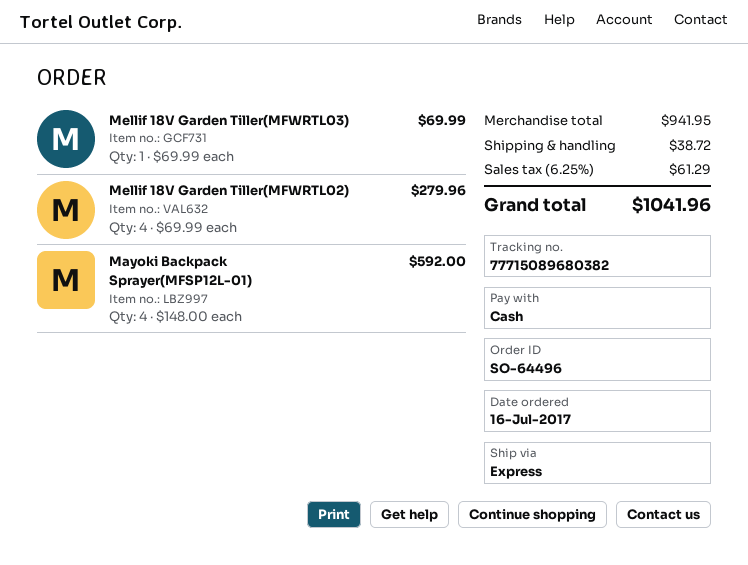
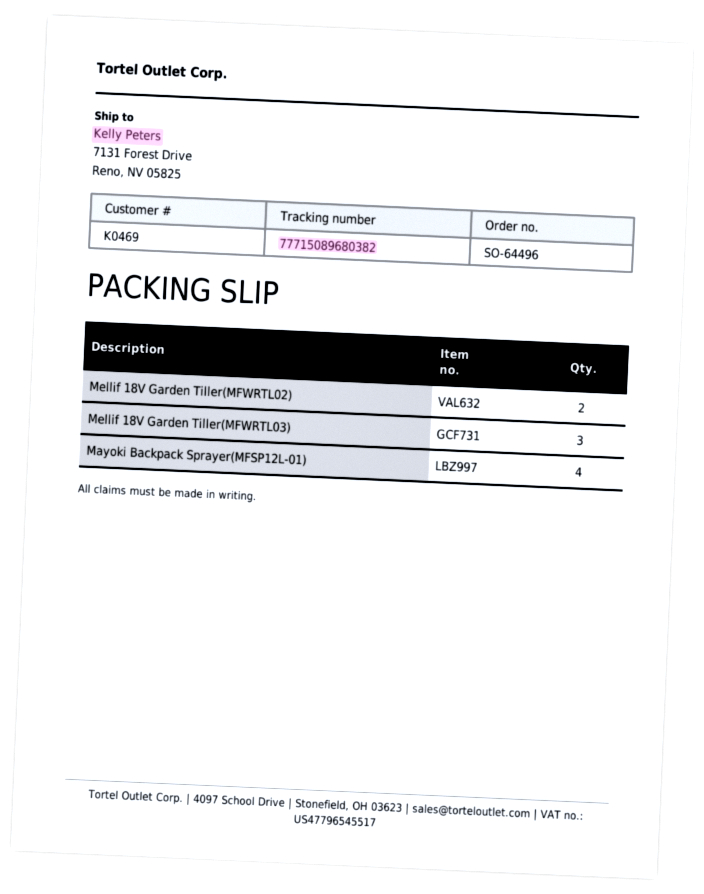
Mellif 18V Garden Tiller(MFWRTL03): 1 -> 3
Mellif 18V Garden Tiller(MFWRTL02): 4 -> 2

